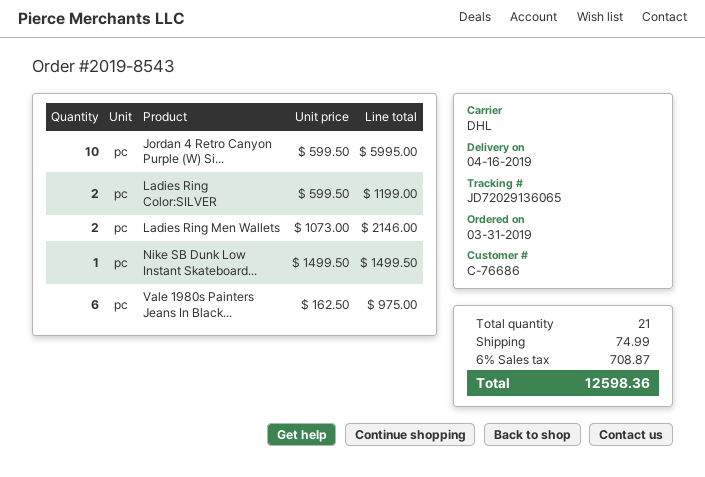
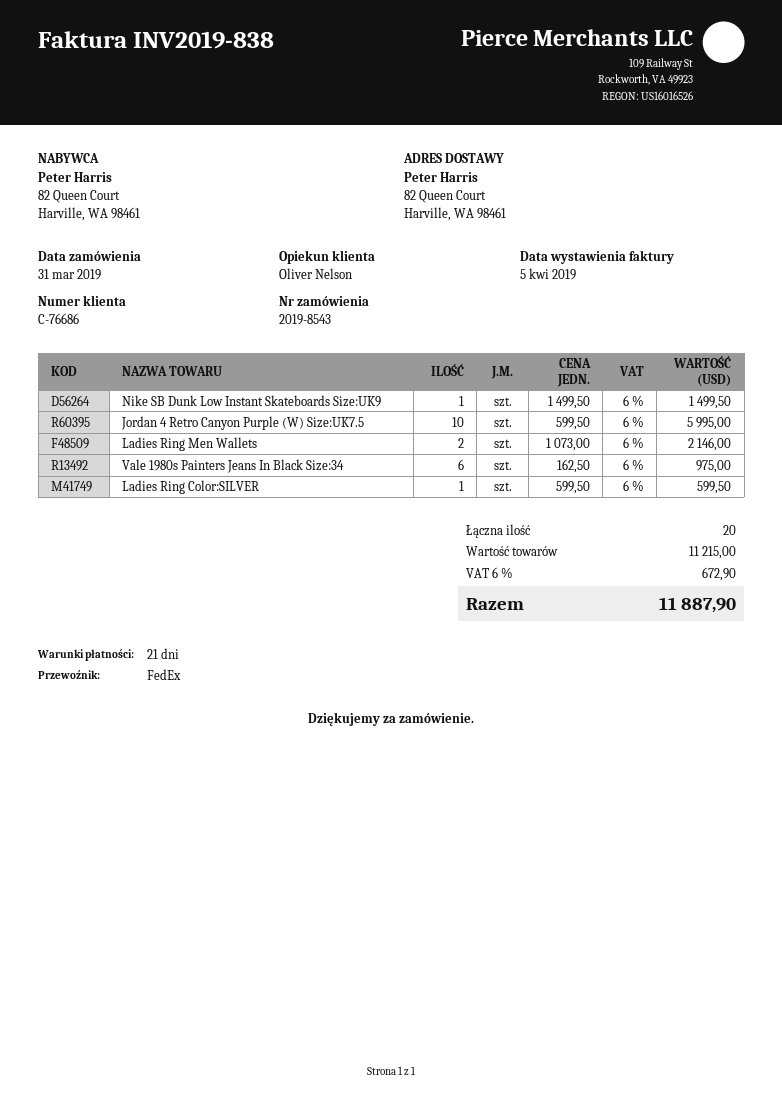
shipping method: DHL -> FedEx
Ladies Ring Color:SILVER: 2 x 599.50 = 1199.00 -> 1 x 599.50 = 599.50
total quantity: 21 -> 20
shipping: 74.99 -> none
tax: 6% = 708.87 -> 6% = 672.90
total: 12598.36 -> 11887.90

